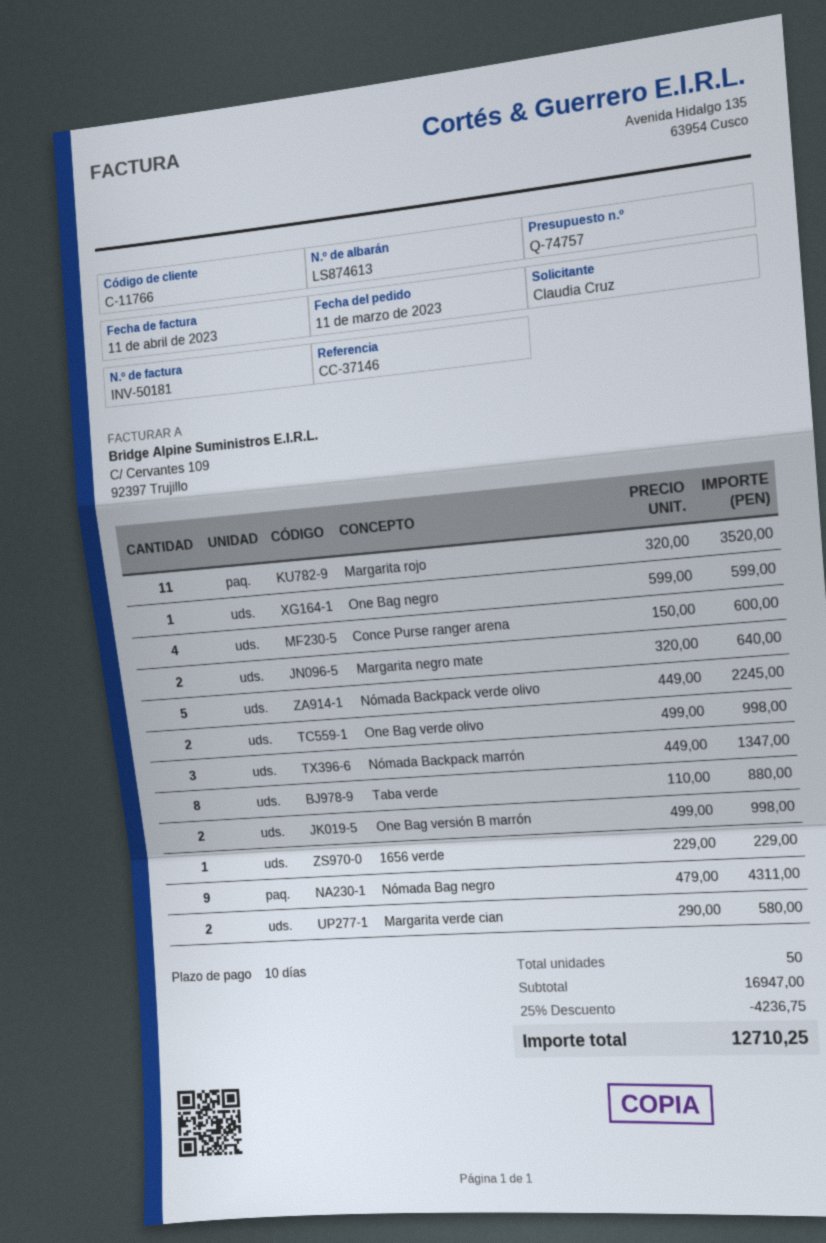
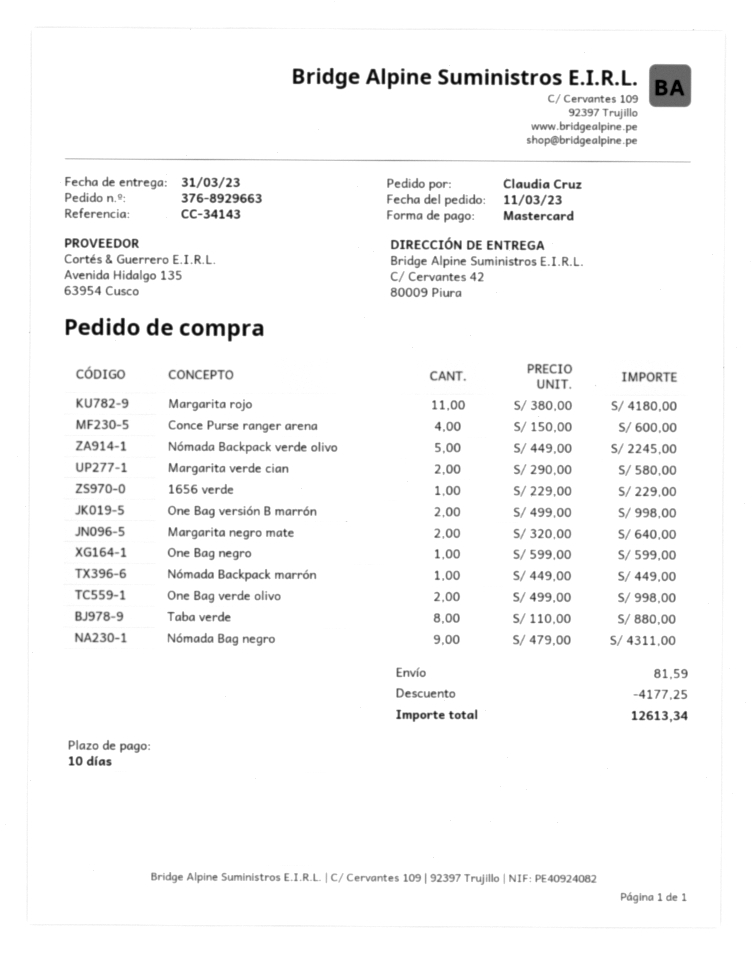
reference: CC-37146 -> CC-34143
Margarita rojo: 11 x 320.00 = 3520.00 -> 11 x 380.00 = 4180.00
Nómada Backpack marrón: 3 x 449.00 = 1347.00 -> 1 x 449.00 = 449.00
discount: 4236.75 -> 4177.25
shipping: none -> 81.59
total: 12710.25 -> 12613.34

